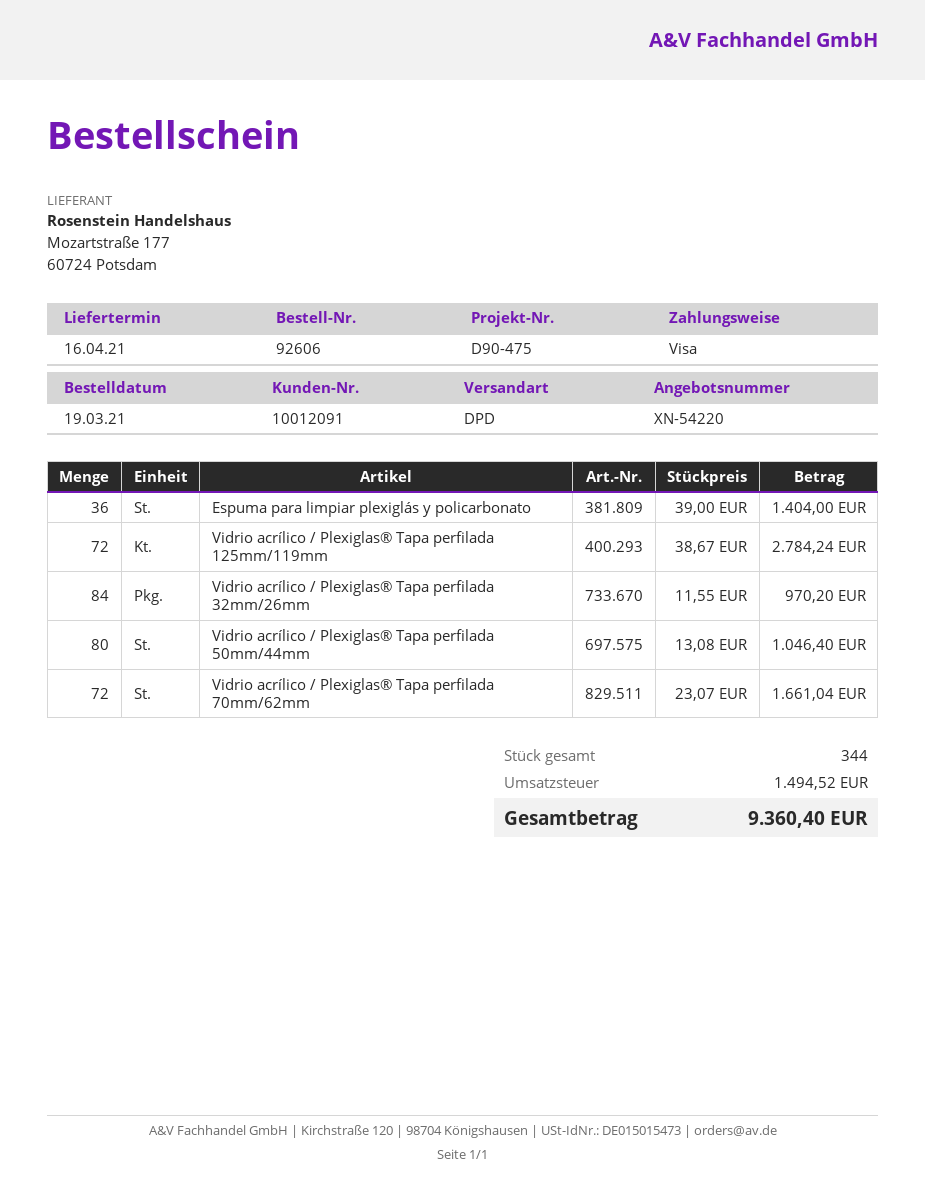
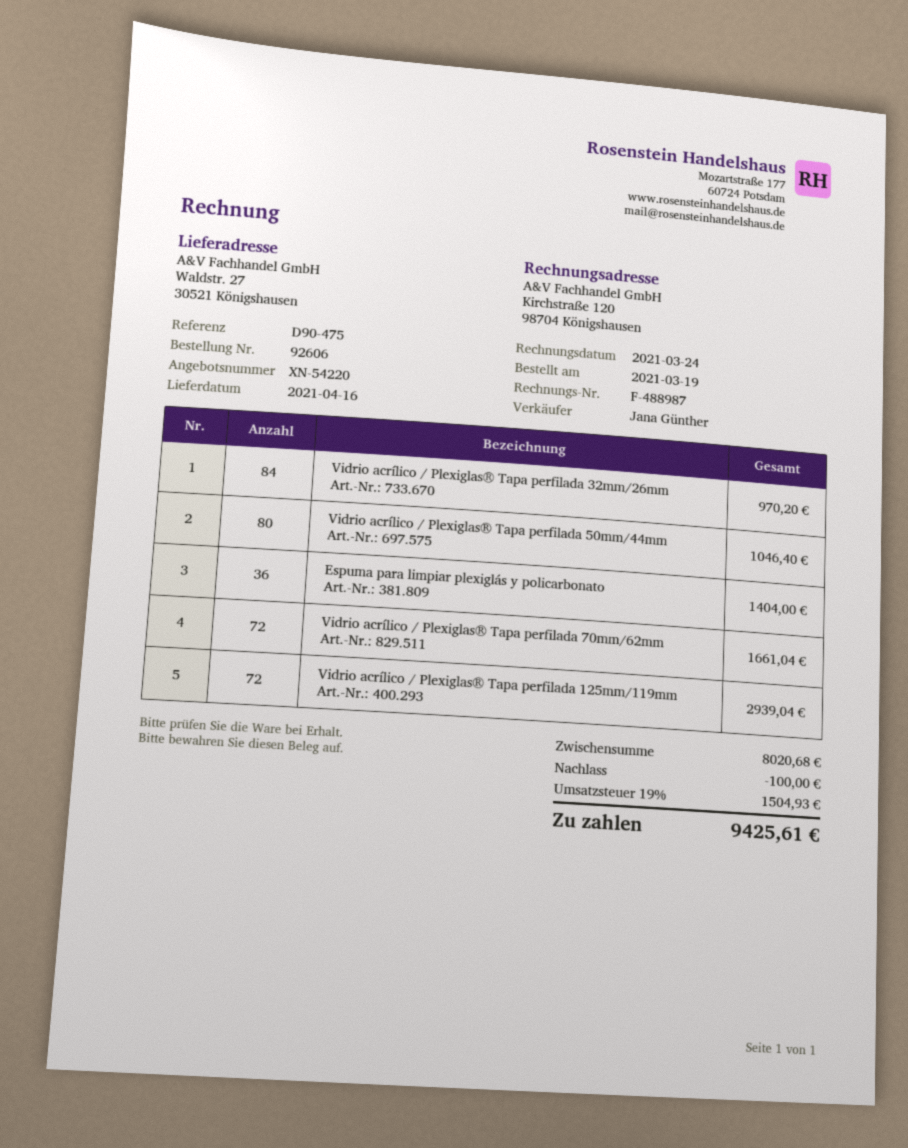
Vidrio acrílico / Plexiglas® Tapa perfilada 125mm/119mm: 72 for 2784.24 -> 72 for 2939.04
discount: none -> 100.00
tax: 1494.52 -> 1504.93
total: 9360.40 -> 9425.61

